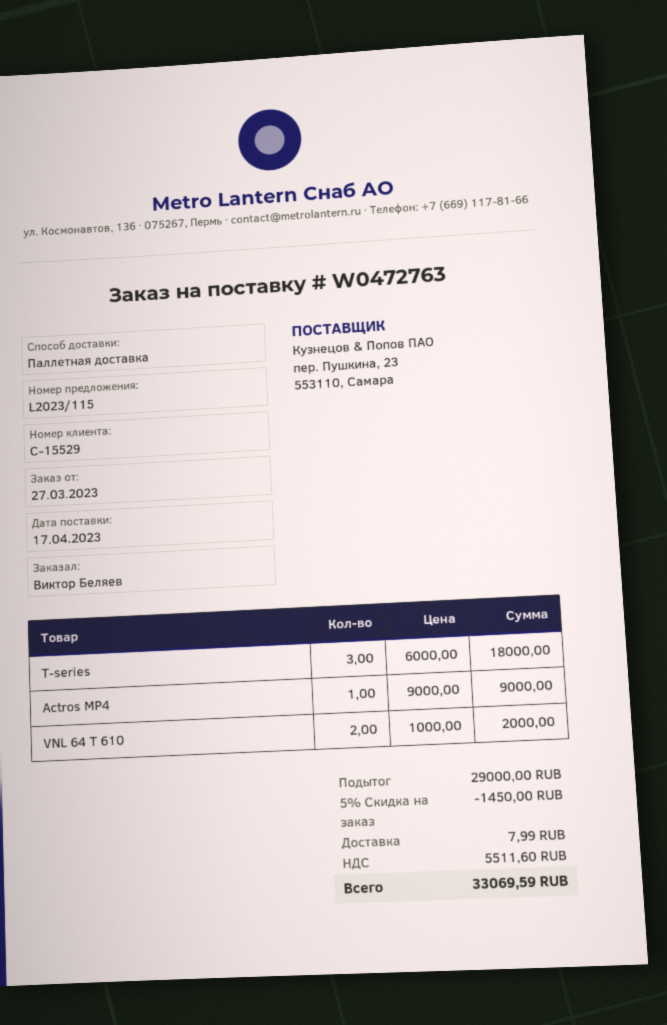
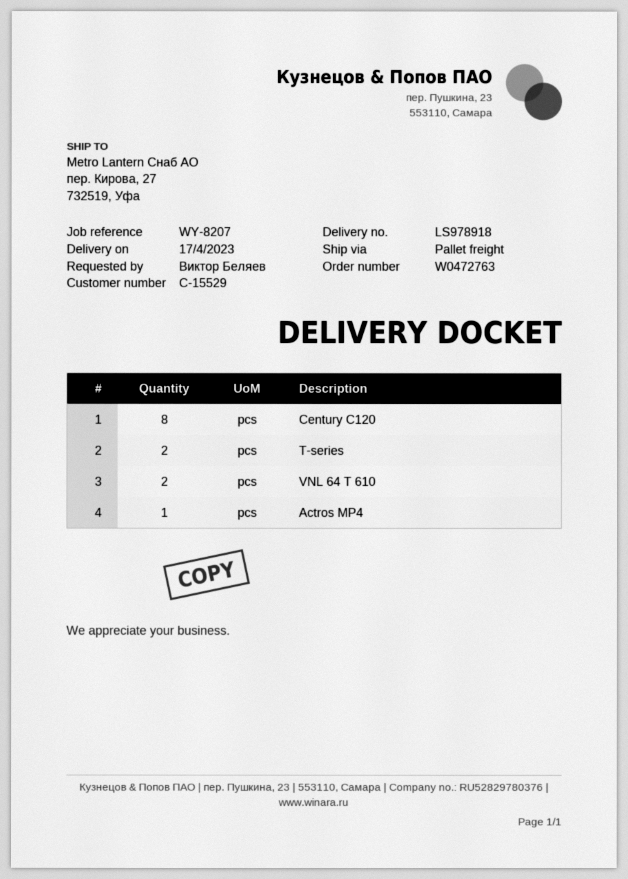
T-series: 3 -> 2
Century C120: none -> 8

